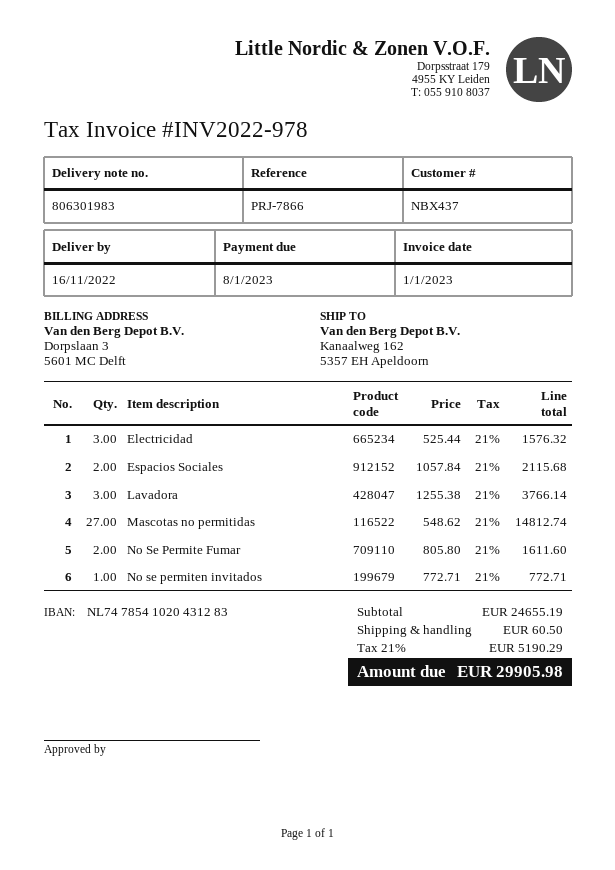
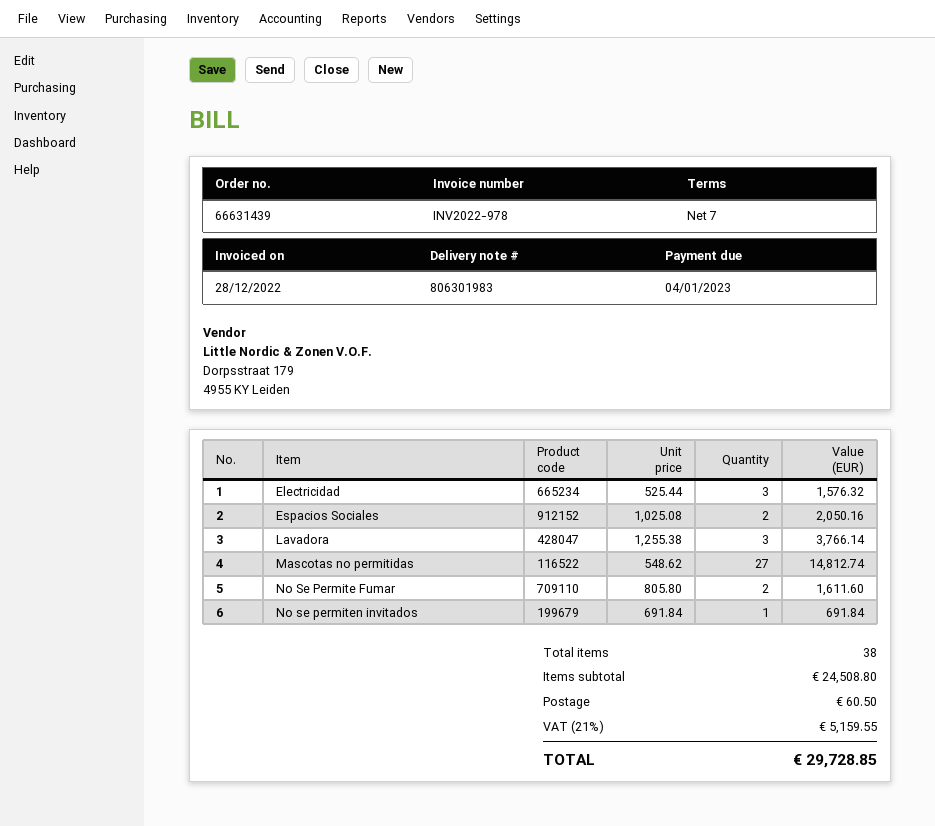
invoice date: 2023-01-01 -> 2022-12-28
due date: 2023-01-08 -> 2023-01-04
Espacios Sociales: 2 x 1057.84 = 2115.68 -> 2 x 1025.08 = 2050.16
No se permiten invitados: 1 x 772.71 = 772.71 -> 1 x 691.84 = 691.84
subtotal: 24655.19 -> 24508.80
tax: 21% = 5190.29 -> 21% = 5159.55
total: 29905.98 -> 29728.85

